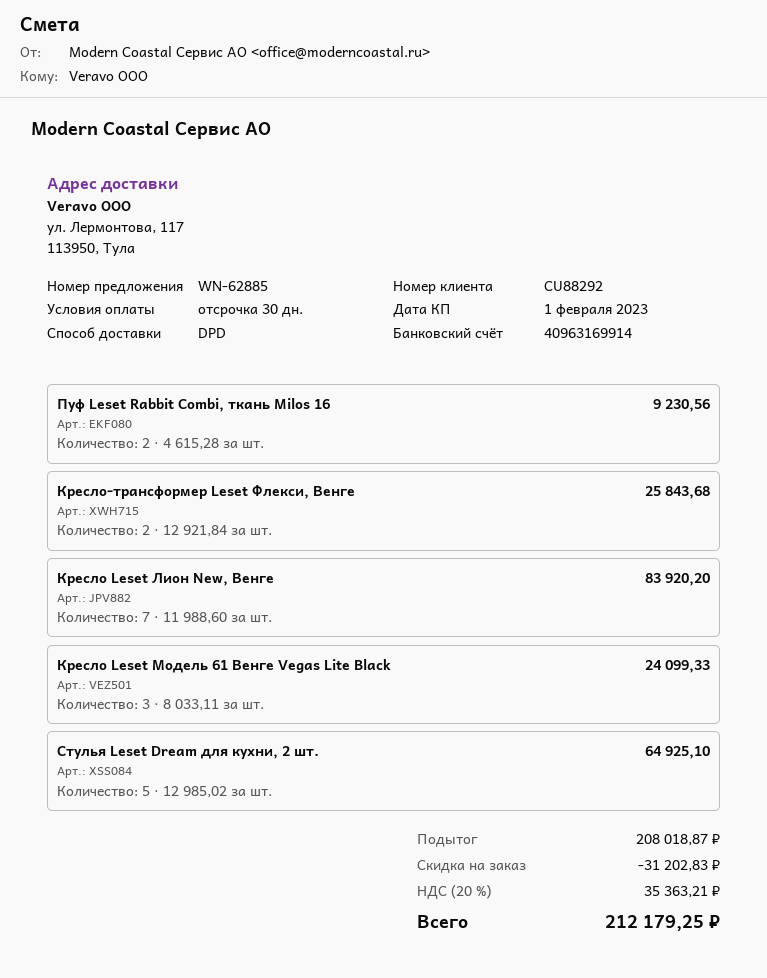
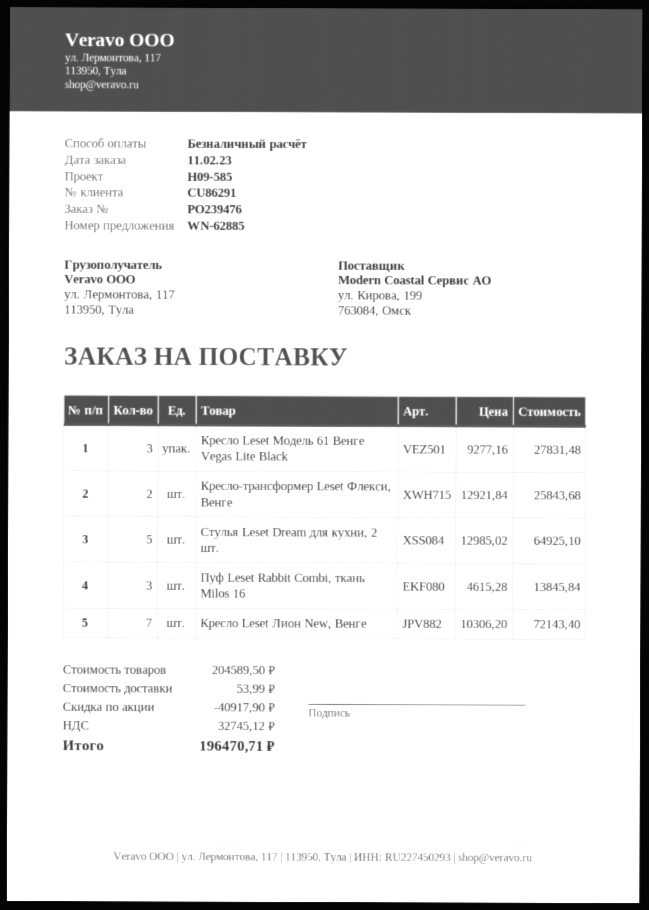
customer number: CU88292 -> CU86291
Пуф Leset Rabbit Combi, ткань Milos 16: 2 x 4615.28 = 9230.56 -> 3 x 4615.28 = 13845.84
Кресло Leset Лион New, Венге: 7 x 11988.60 = 83920.20 -> 7 x 10306.20 = 72143.40
Кресло Leset Модель 61 Венге Vegas Lite Black: 3 x 8033.11 = 24099.33 -> 3 x 9277.16 = 27831.48
subtotal: 208018.87 -> 204589.50
discount: 31202.83 -> 40917.90
shipping: none -> 53.99
tax: 35363.21 -> 32745.12
total: 212179.25 -> 196470.71

